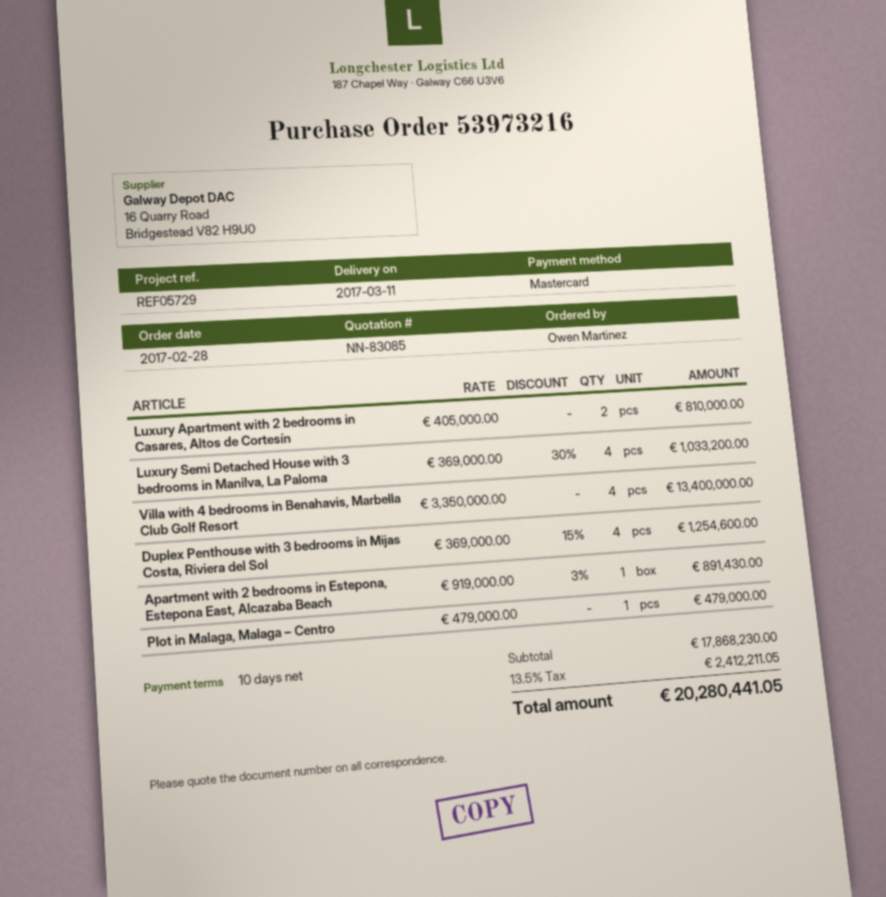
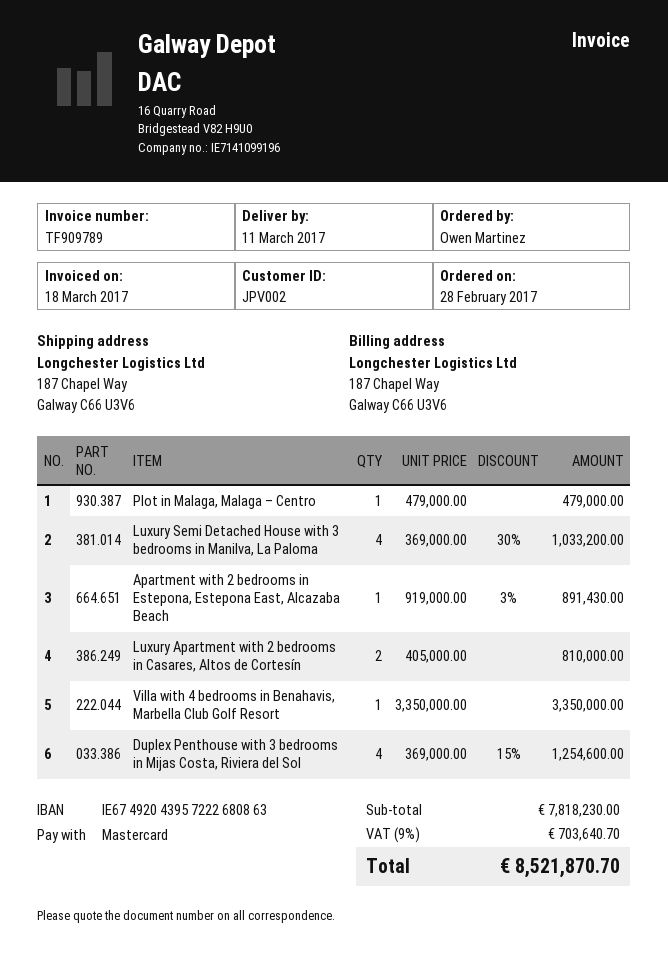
Villa with 4 bedrooms in Benahavis, Marbella Club Golf Resort: 4 x 3350000.00 = 13400000.00 -> 1 x 3350000.00 = 3350000.00
subtotal: 17868230.00 -> 7818230.00
tax: 13.5% = 2412211.05 -> 9% = 703640.70
total: 20280441.05 -> 8521870.70

